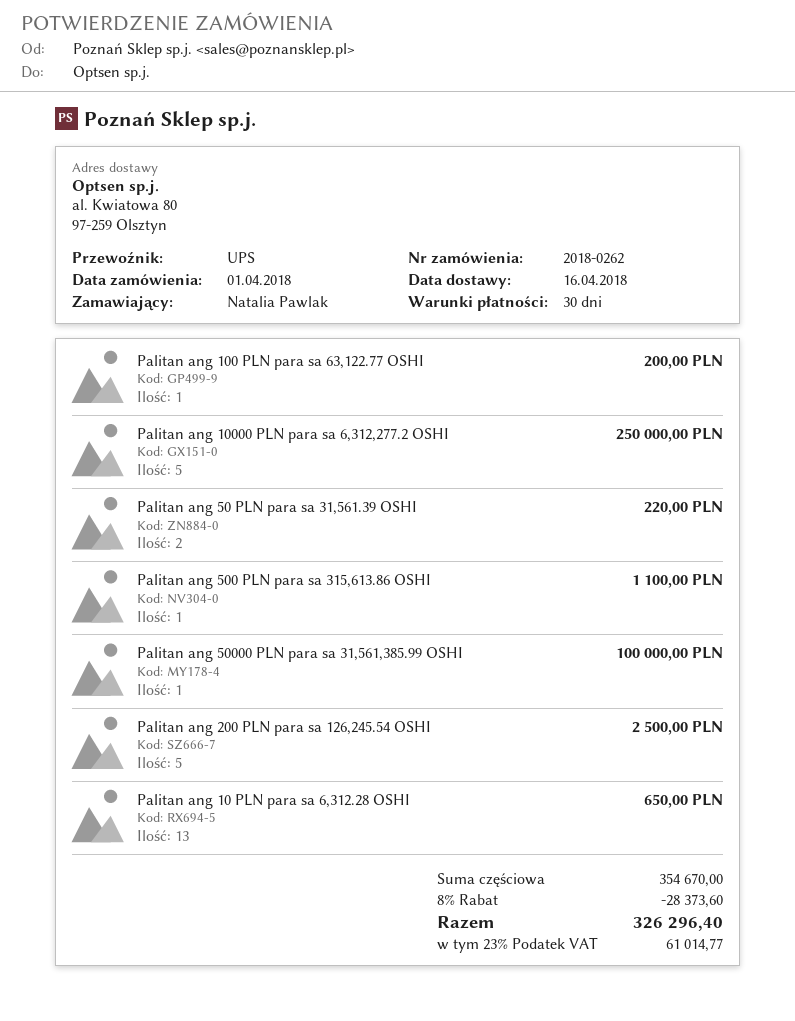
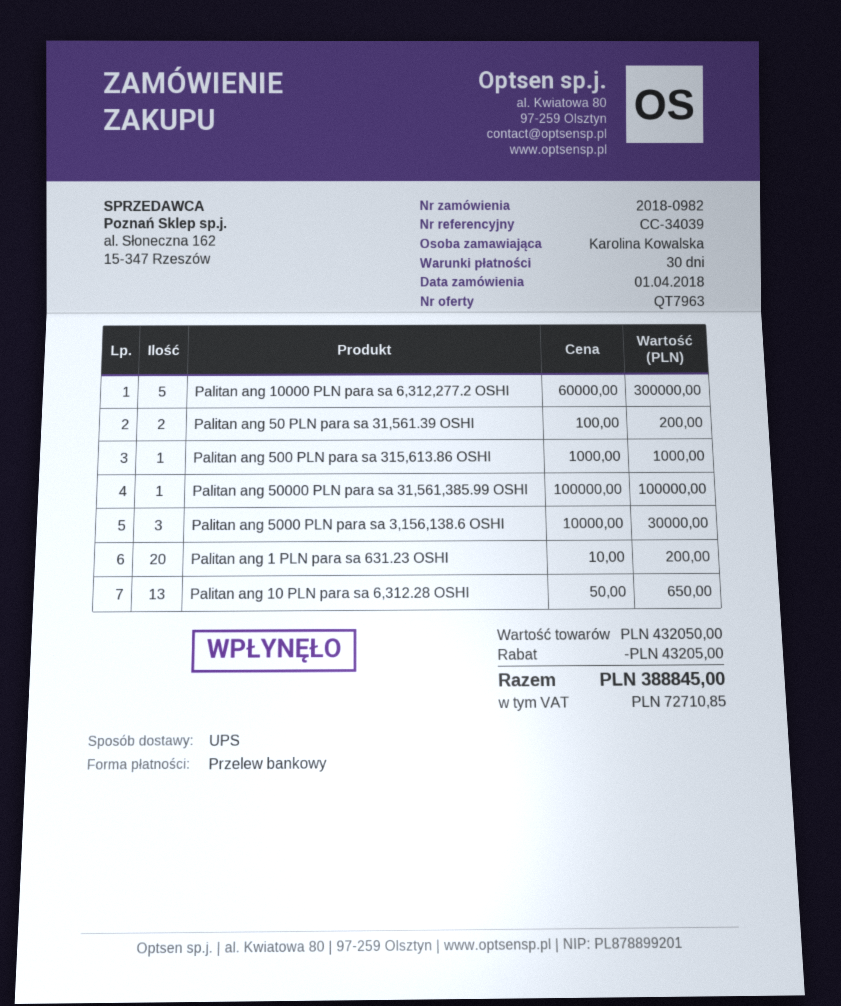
order number: 2018-0262 -> 2018-0982
ordered by: Natalia Pawlak -> Karolina Kowalska
Palitan ang 100 PLN para sa 63,122.77 OSHI: 1 for 200.00 -> none
Palitan ang 10000 PLN para sa 6,312,277.2 OSHI: 5 for 250000.00 -> 5 for 300000.00
Palitan ang 50 PLN para sa 31,561.39 OSHI: 2 for 220.00 -> 2 for 200.00
Palitan ang 500 PLN para sa 315,613.86 OSHI: 1 for 1100.00 -> 1 for 1000.00
Palitan ang 200 PLN para sa 126,245.54 OSHI: 5 for 2500.00 -> none
Palitan ang 5000 PLN para sa 3,156,138.6 OSHI: none -> 3 for 30000.00
Palitan ang 1 PLN para sa 631.23 OSHI: none -> 20 for 200.00
subtotal: 354670.00 -> 432050.00
discount: 28373.60 -> 43205.00
tax: 61014.77 -> 72710.85
total: 326296.40 -> 388845.00

